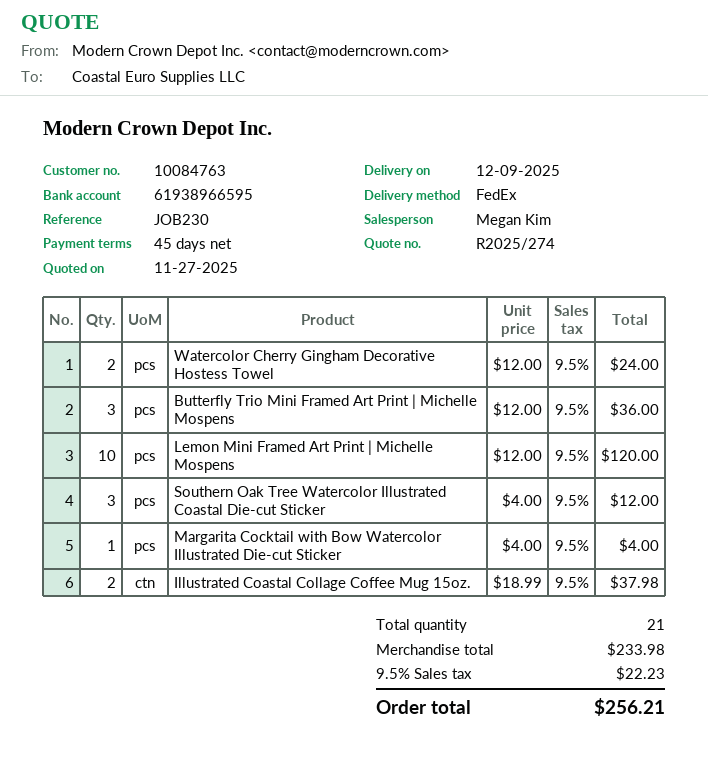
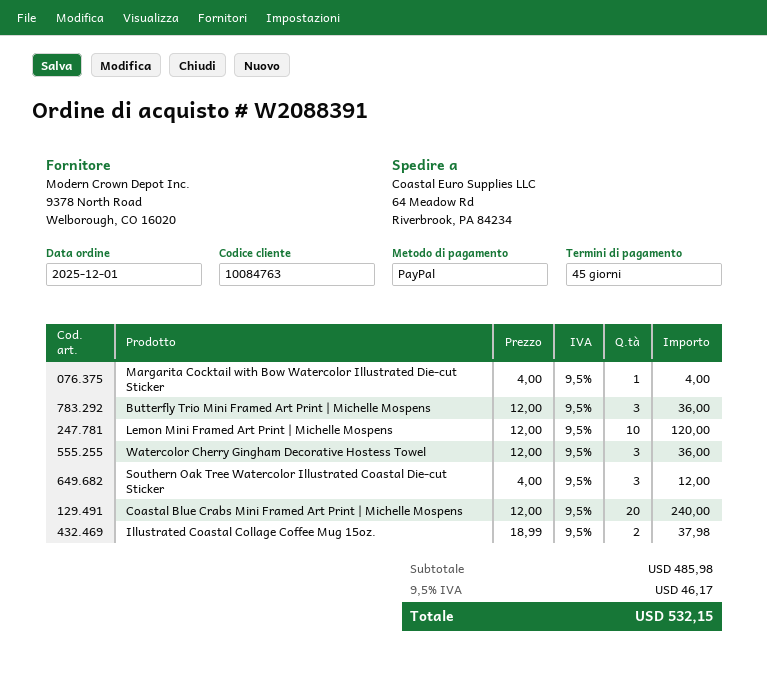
Watercolor Cherry Gingham Decorative Hostess Towel: 2 x 12.00 = 24.00 -> 3 x 12.00 = 36.00
Coastal Blue Crabs Mini Framed Art Print | Michelle Mospens: none -> 20 x 12.00 = 240.00
subtotal: 233.98 -> 485.98
tax: 9.5% = 22.23 -> 9.5% = 46.17
total: 256.21 -> 532.15

